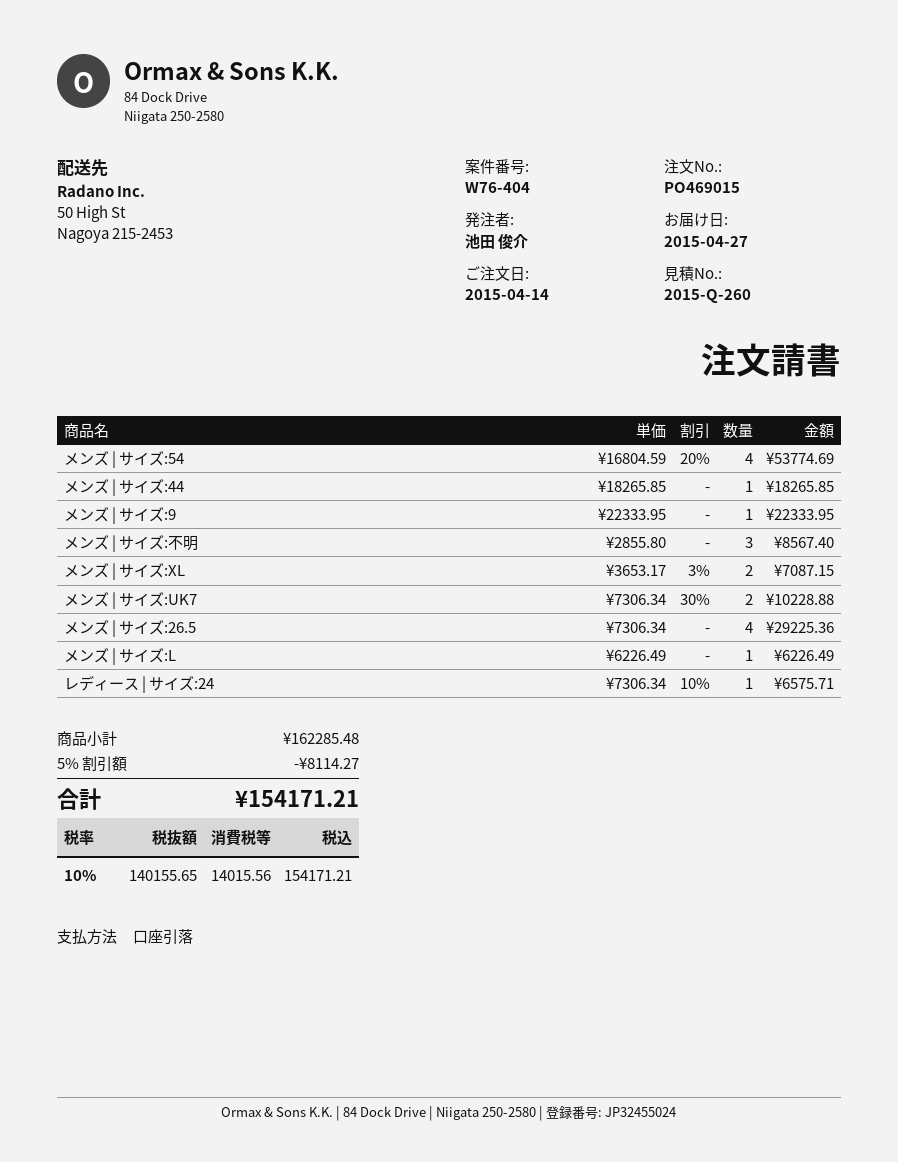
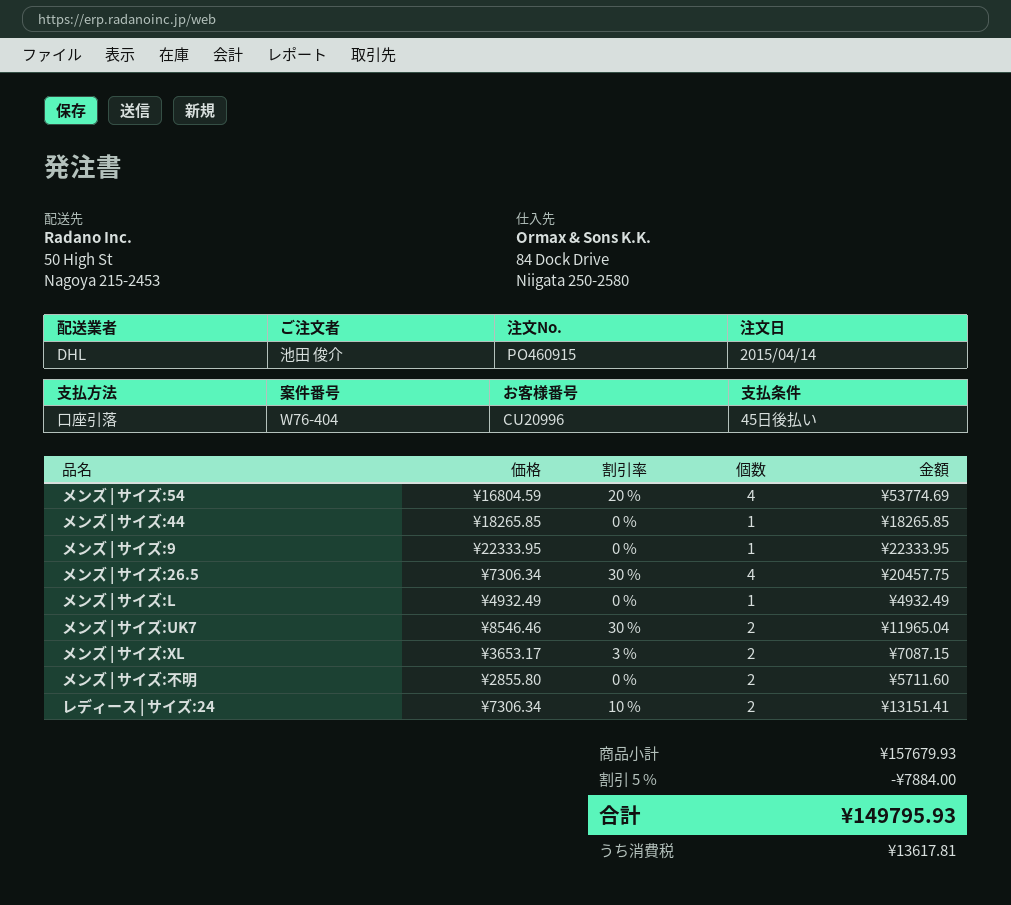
order number: PO469015 -> PO460915
メンズ | サイズ:不明: 3 x 2855.80 = 8567.40 -> 2 x 2855.80 = 5711.60
メンズ | サイズ:UK7: 2 x 7306.34 - 30% = 10228.88 -> 2 x 8546.46 - 30% = 11965.04
メンズ | サイズ:26.5: 4 x 7306.34 = 29225.36 -> 4 x 7306.34 - 30% = 20457.75
メンズ | サイズ:L: 1 x 6226.49 = 6226.49 -> 1 x 4932.49 = 4932.49
レディース | サイズ:24: 1 x 7306.34 - 10% = 6575.71 -> 2 x 7306.34 - 10% = 13151.41
subtotal: 162285.48 -> 157679.93
discount: 5% = 8114.27 -> 5% = 7884.00
tax: 14015.56 -> 13617.81
total: 154171.21 -> 149795.93

